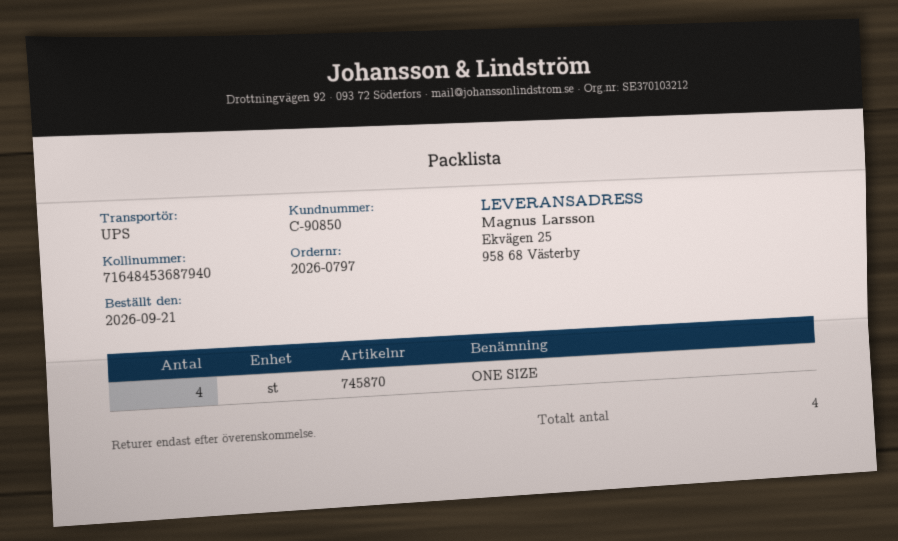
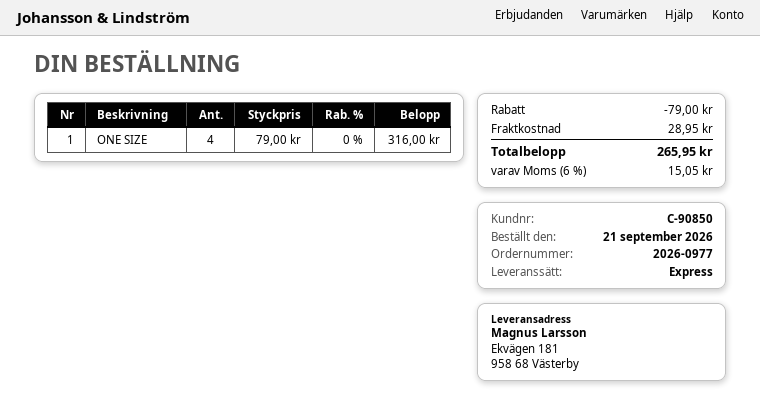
order number: 2026-0797 -> 2026-0977
shipping method: UPS -> express
ship to: Ekvägen 25, 958 68 Västerby -> Ekvägen 181, 958 68 Västerby

